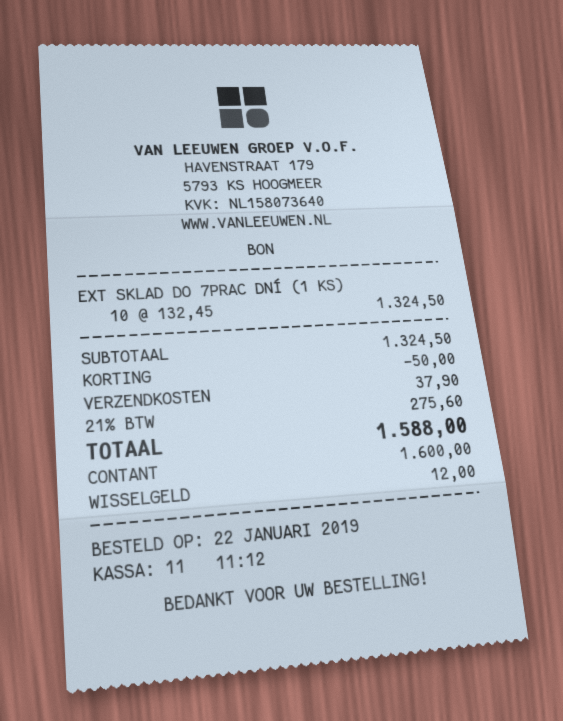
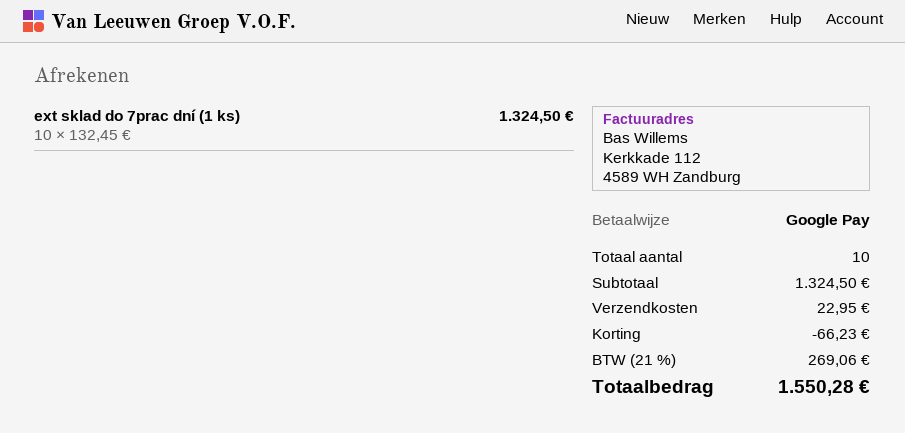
payment method: cash -> Google Pay
discount: 50.00 -> 66.23
shipping: 37.90 -> 22.95
tax: 21% = 275.60 -> 21% = 269.06
total: 1588.00 -> 1550.28

